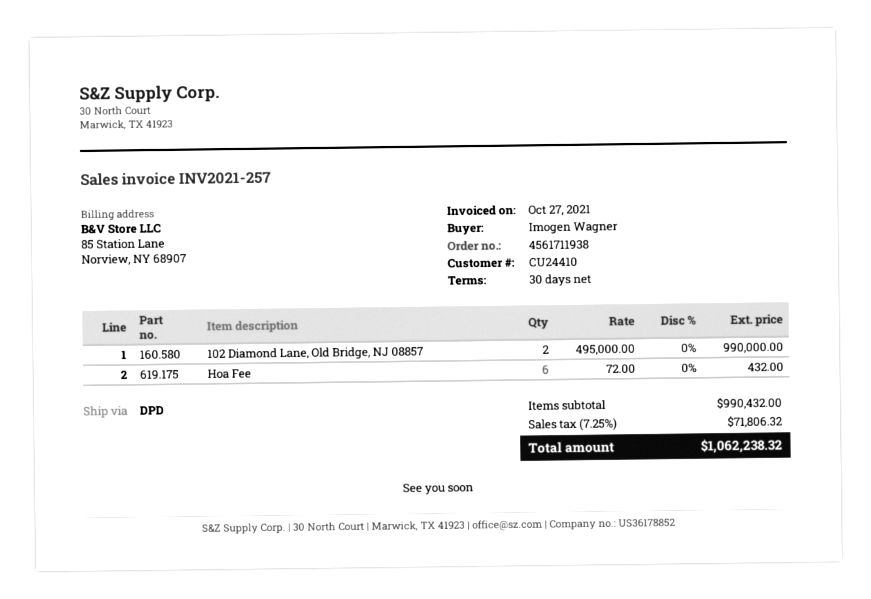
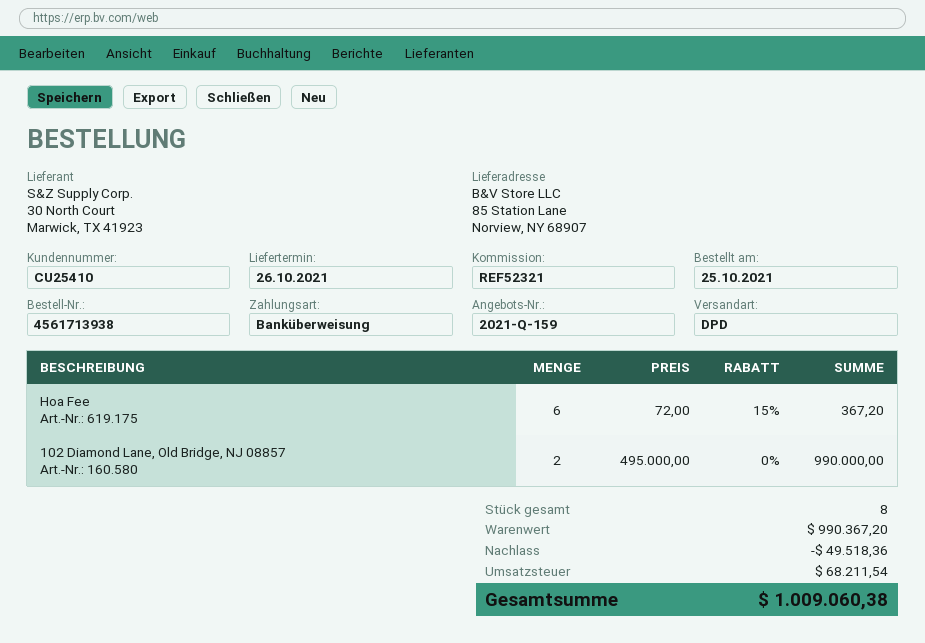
order number: 4561711938 -> 4561713938
customer number: CU24410 -> CU25410
Hoa Fee: 6 x 72.00 = 432.00 -> 6 x 72.00 - 15% = 367.20
subtotal: 990432.00 -> 990367.20
discount: none -> 49518.36
tax: 71806.32 -> 68211.54
total: 1062238.32 -> 1009060.38

